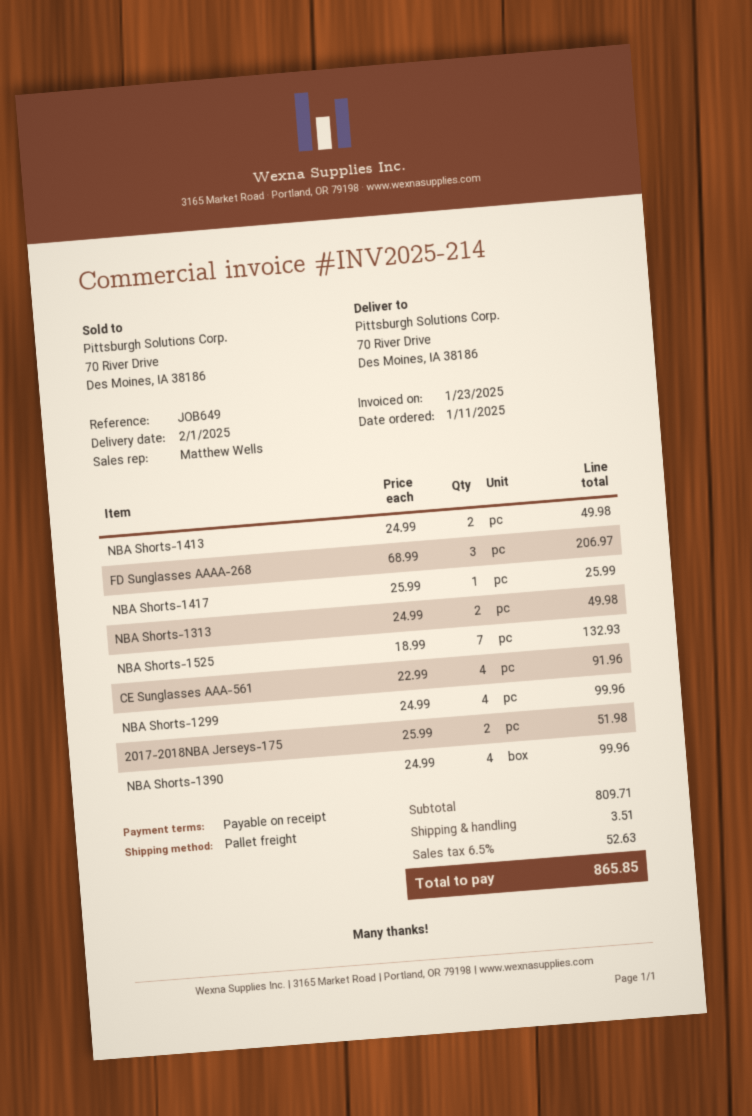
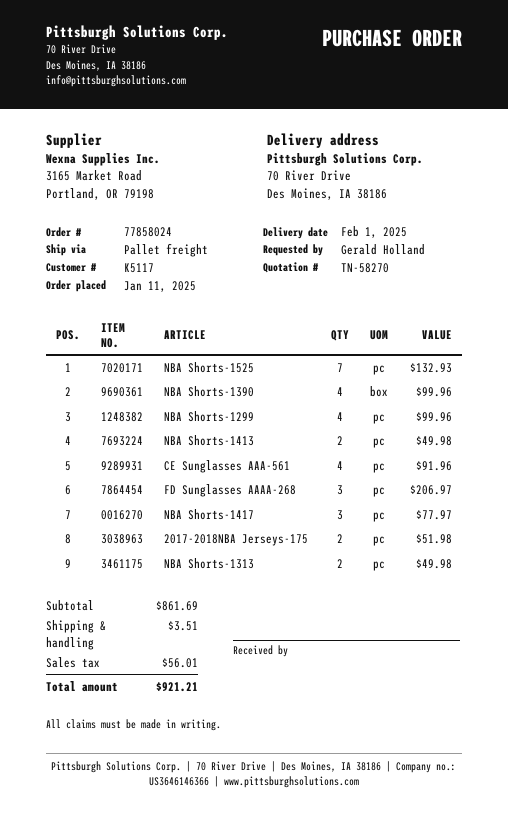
NBA Shorts-1417: 1 for 25.99 -> 3 for 77.97
subtotal: 809.71 -> 861.69
tax: 52.63 -> 56.01
total: 865.85 -> 921.21

